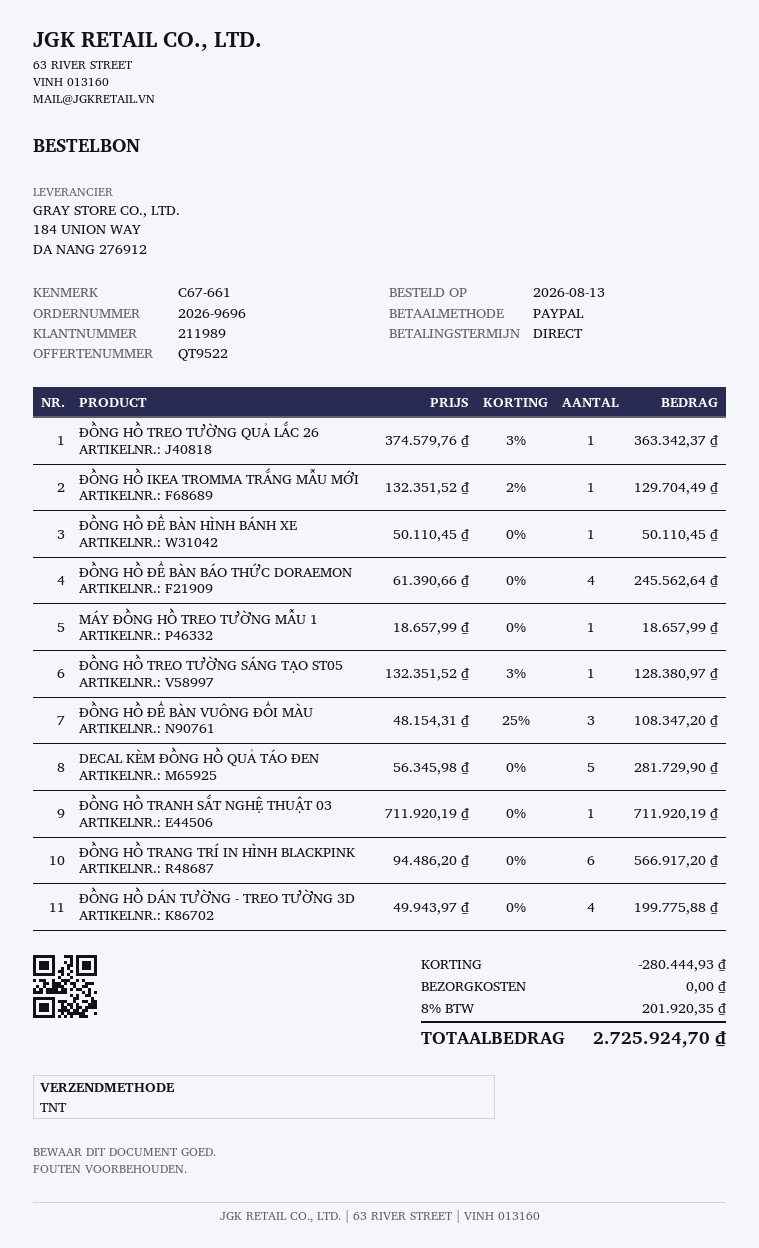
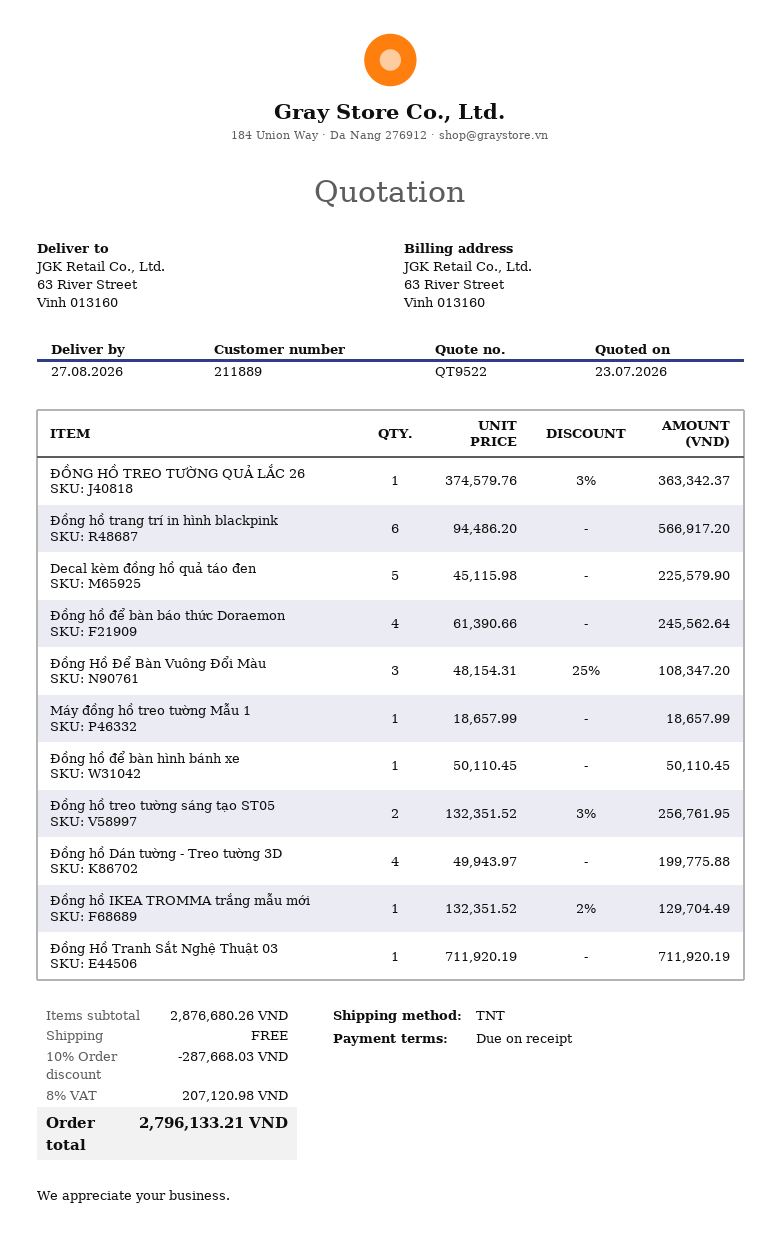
customer number: 211989 -> 211889
ĐỒNG HỒ TREO TƯỜNG SÁNG TẠO ST05: 1 x 132351.52 - 3% = 128380.97 -> 2 x 132351.52 - 3% = 256761.95
DECAL KÈM ĐỒNG HỒ QUẢ TÁO ĐEN: 5 x 56345.98 = 281729.90 -> 5 x 45115.98 = 225579.90
discount: 280444.93 -> 287668.03
tax: 8% = 201920.35 -> 8% = 207120.98
total: 2725924.70 -> 2796133.21

